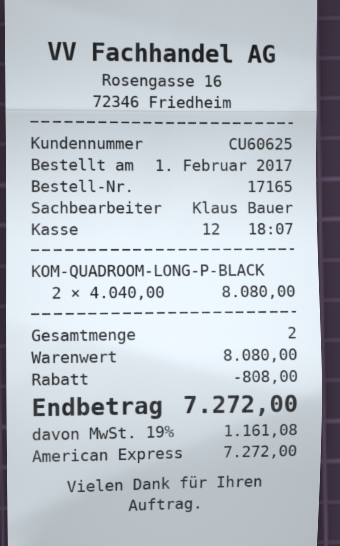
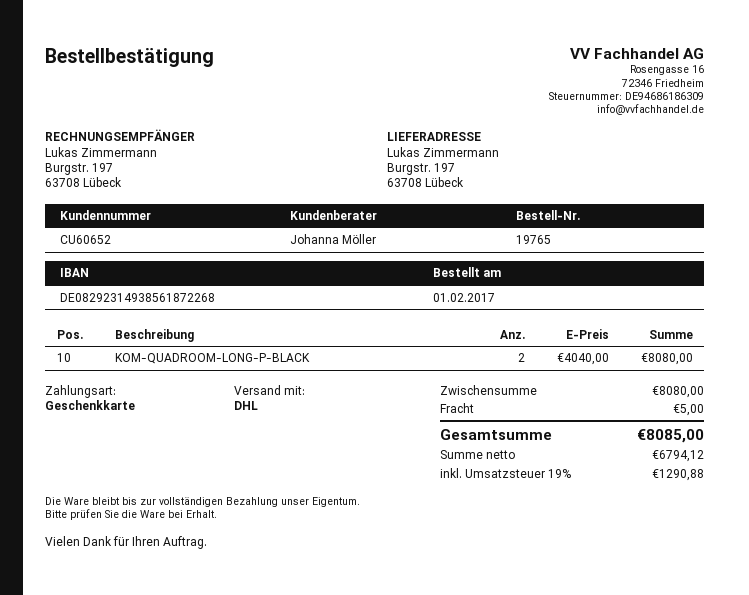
order number: 17165 -> 19765
customer number: CU60625 -> CU60652
sales rep: Klaus Bauer -> Johanna Möller
payment method: American Express -> gift card
discount: 808.00 -> none
shipping: none -> 5.00
tax: 19% = 1161.08 -> 19% = 1290.88
total: 7272.00 -> 8085.00

